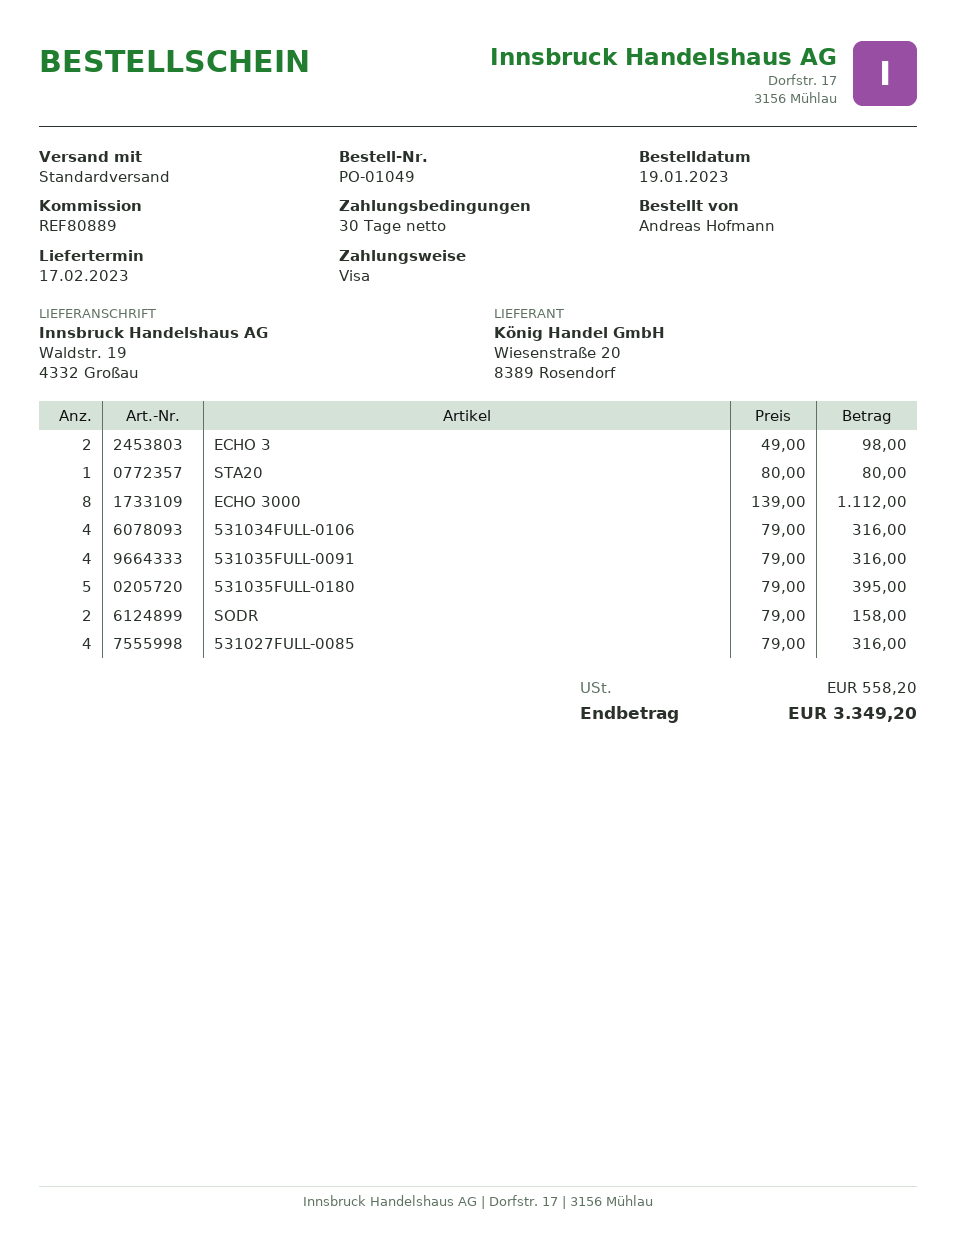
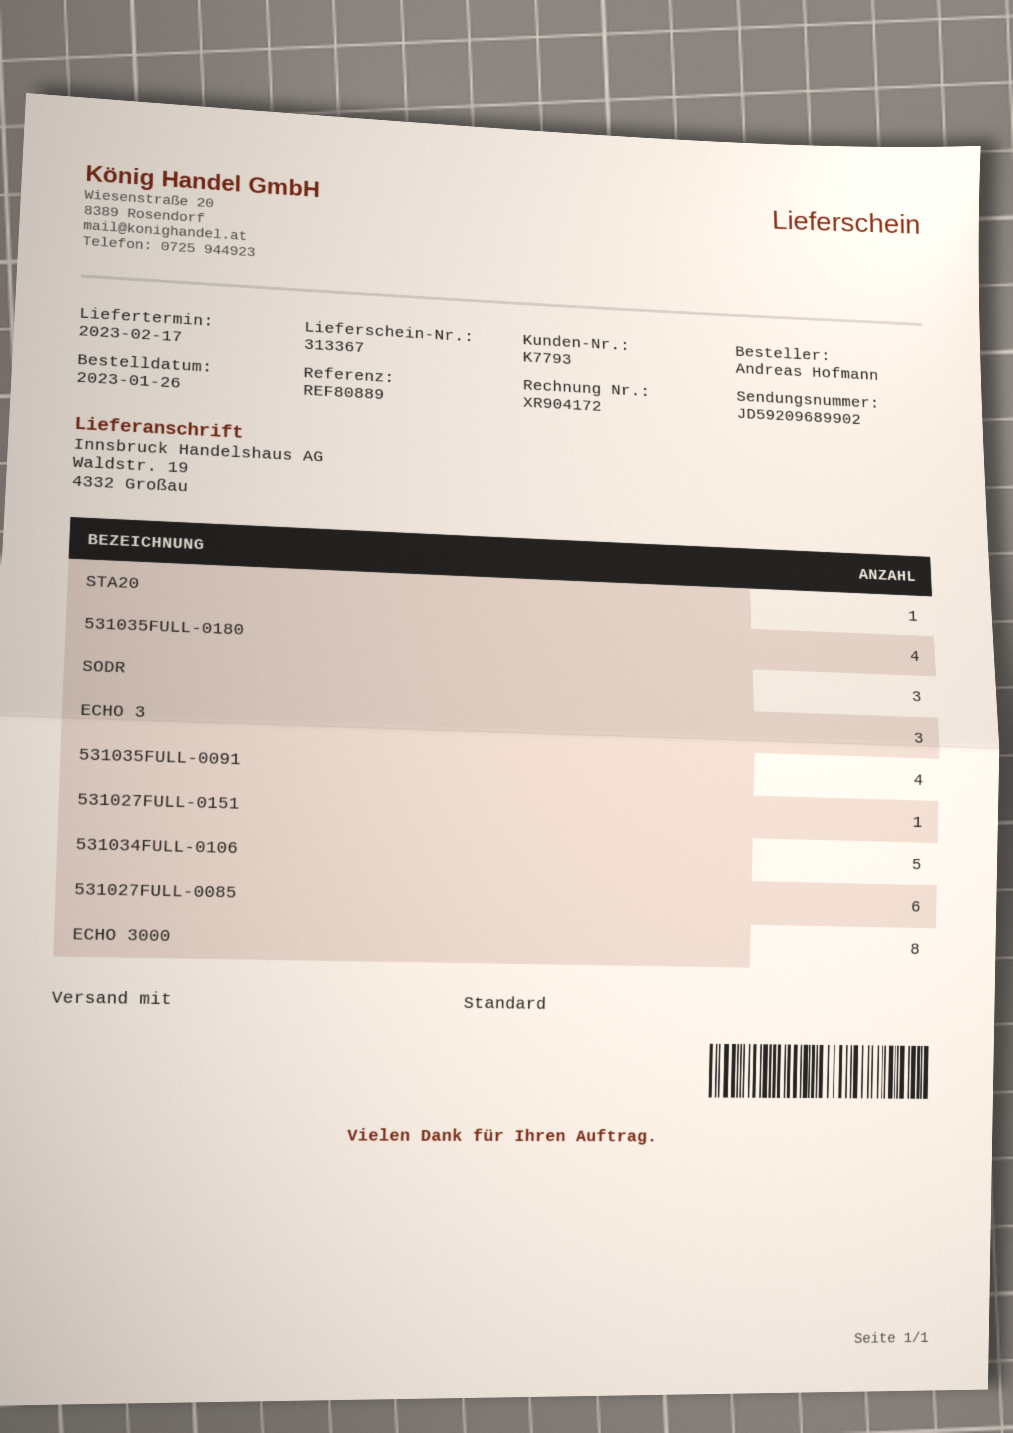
order date: 2023-01-19 -> 2023-01-26
ECHO 3: 2 -> 3
531034FULL-0106: 4 -> 5
531035FULL-0180: 5 -> 4
SODR: 2 -> 3
531027FULL-0085: 4 -> 6
531027FULL-0151: none -> 1

